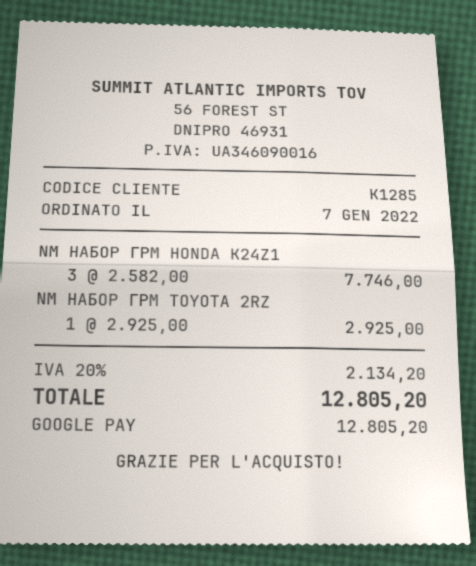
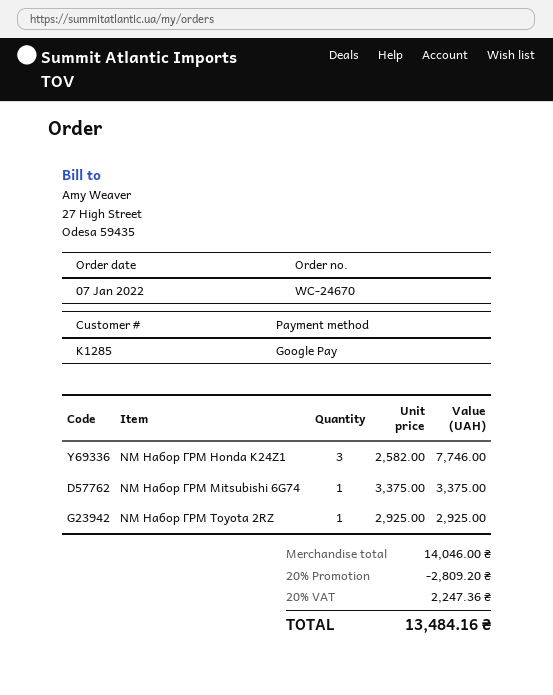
NM Набор ГРМ Mitsubishi 6G74: none -> 1 x 3375.00 = 3375.00
discount: none -> 20% = 2809.20
tax: 20% = 2134.20 -> 20% = 2247.36
total: 12805.20 -> 13484.16

